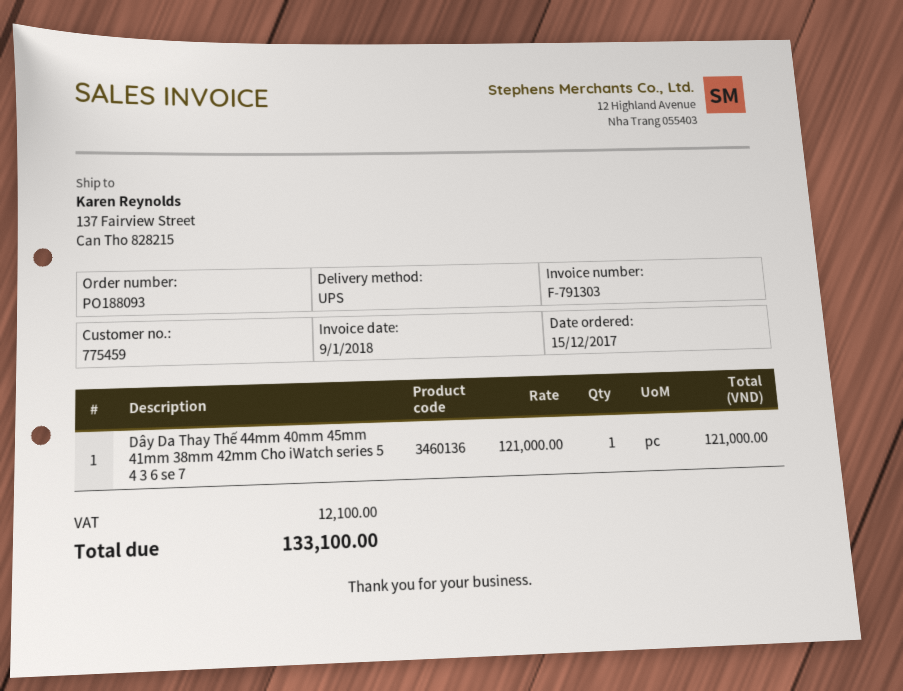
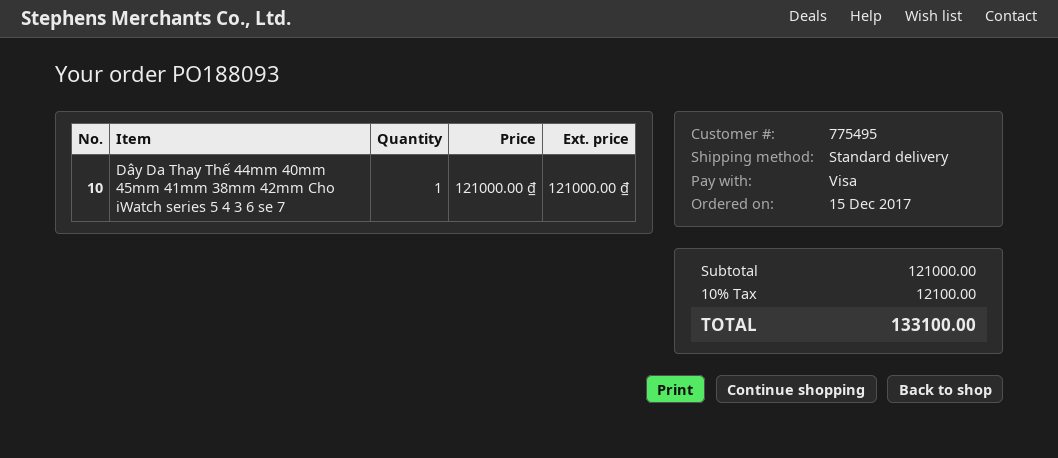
customer number: 775459 -> 775495
shipping method: UPS -> standard

